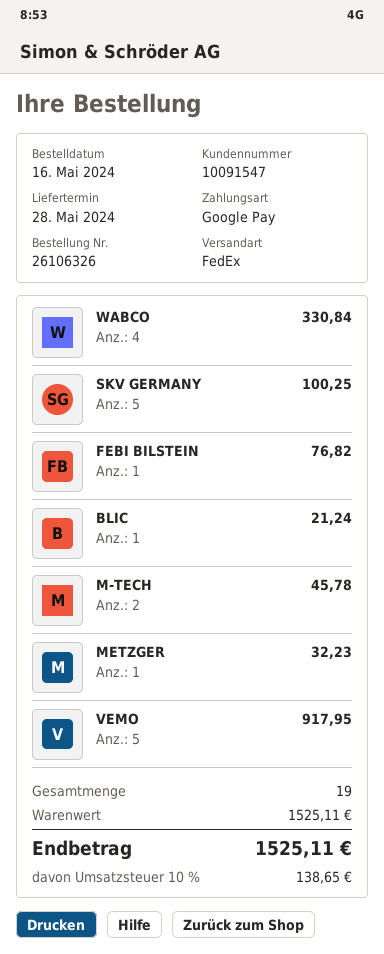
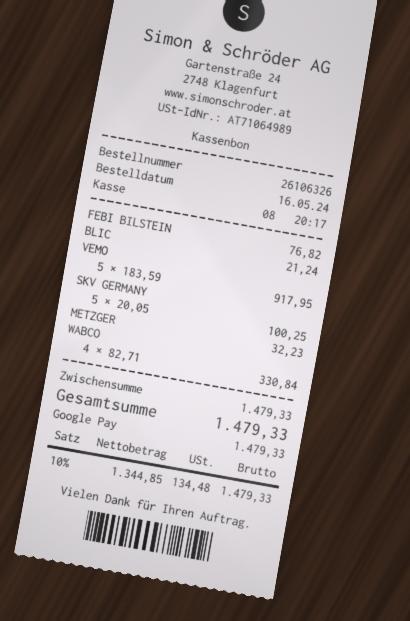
M-TECH: 2 for 45.78 -> none
subtotal: 1525.11 -> 1479.33
tax: 10% = 138.65 -> 10% = 134.48
total: 1525.11 -> 1479.33

